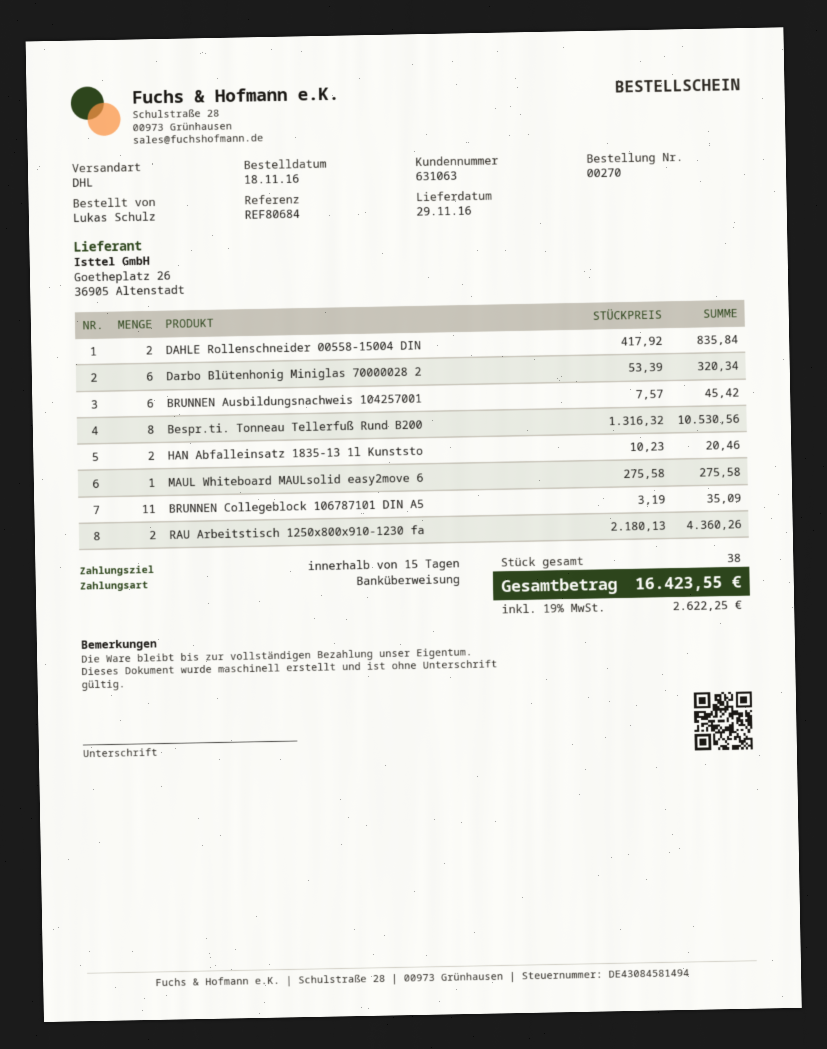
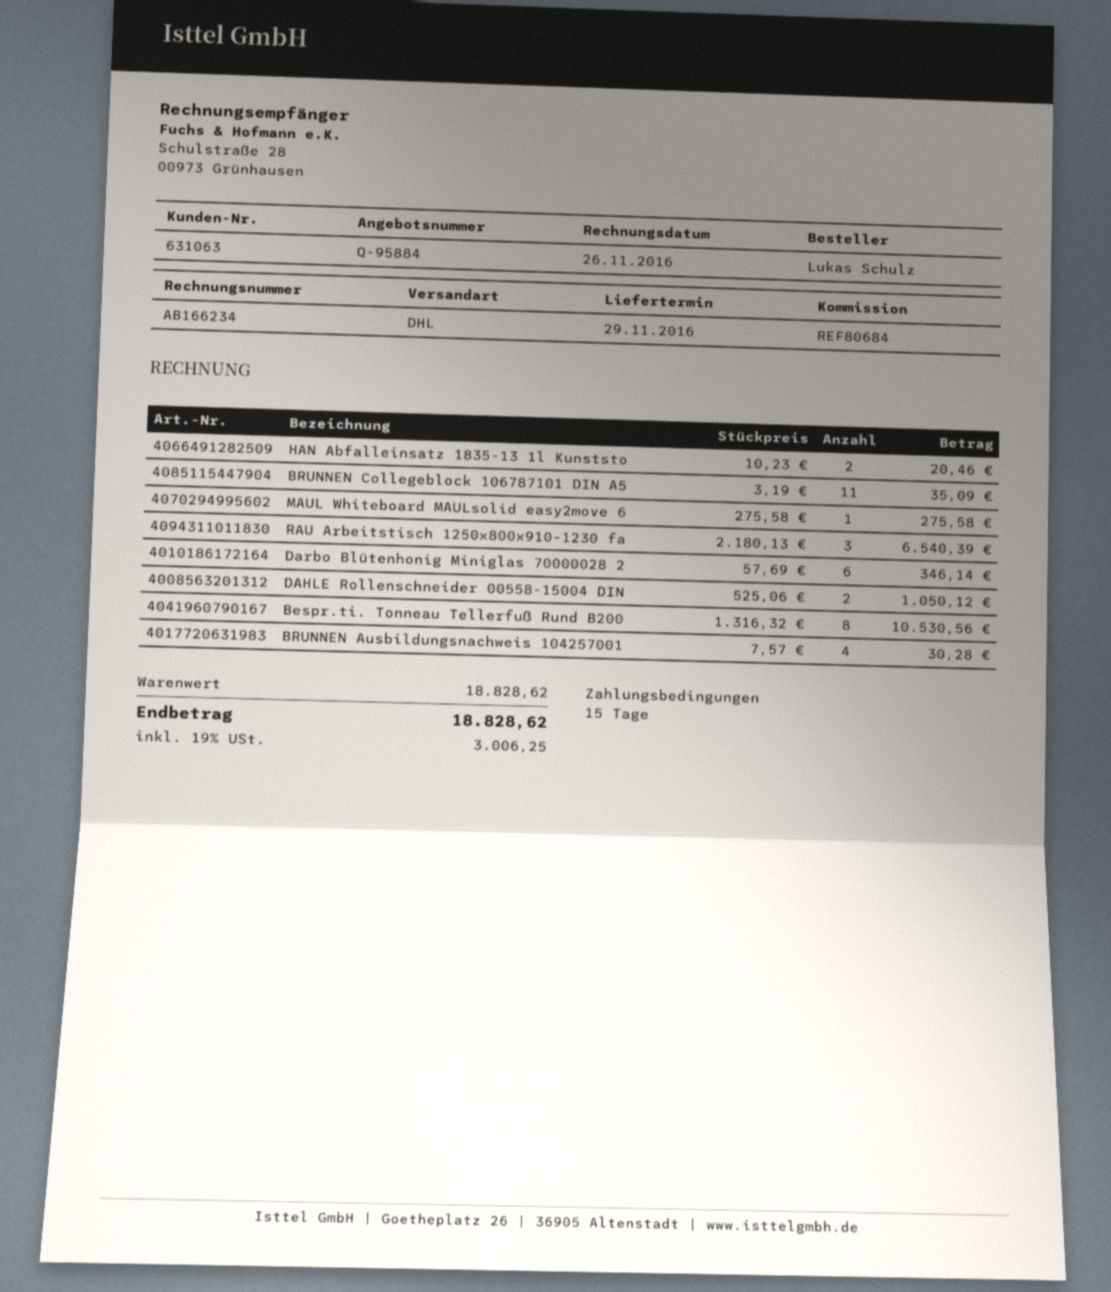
DAHLE Rollenschneider 00558-15004 DIN: 2 x 417.92 = 835.84 -> 2 x 525.06 = 1050.12
Darbo Blütenhonig Miniglas 70000028 2: 6 x 53.39 = 320.34 -> 6 x 57.69 = 346.14
BRUNNEN Ausbildungsnachweis 104257001: 6 x 7.57 = 45.42 -> 4 x 7.57 = 30.28
RAU Arbeitstisch 1250x800x910-1230 fa: 2 x 2180.13 = 4360.26 -> 3 x 2180.13 = 6540.39
tax: 19% = 2622.25 -> 19% = 3006.25
total: 16423.55 -> 18828.62

